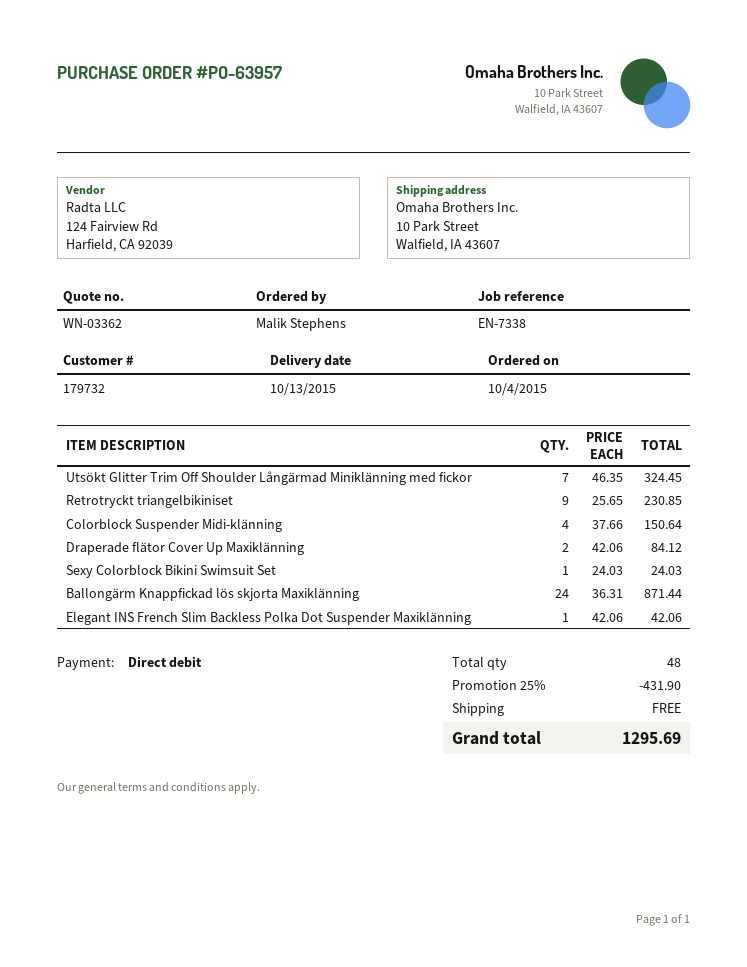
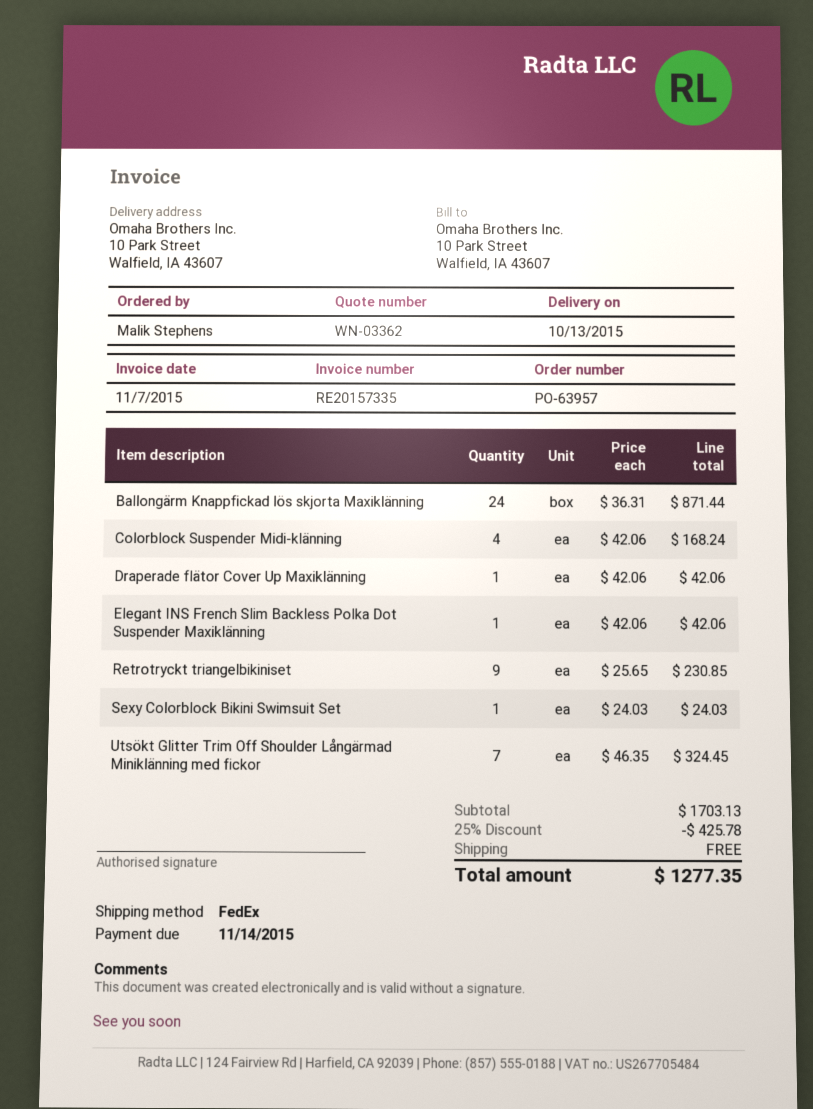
Colorblock Suspender Midi-klänning: 4 x 37.66 = 150.64 -> 4 x 42.06 = 168.24
Draperade flätor Cover Up Maxiklänning: 2 x 42.06 = 84.12 -> 1 x 42.06 = 42.06
discount: 25% = 431.90 -> 25% = 425.78
total: 1295.69 -> 1277.35

